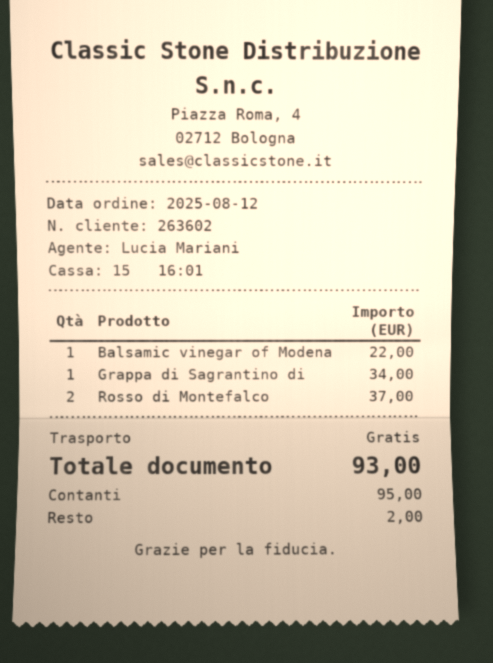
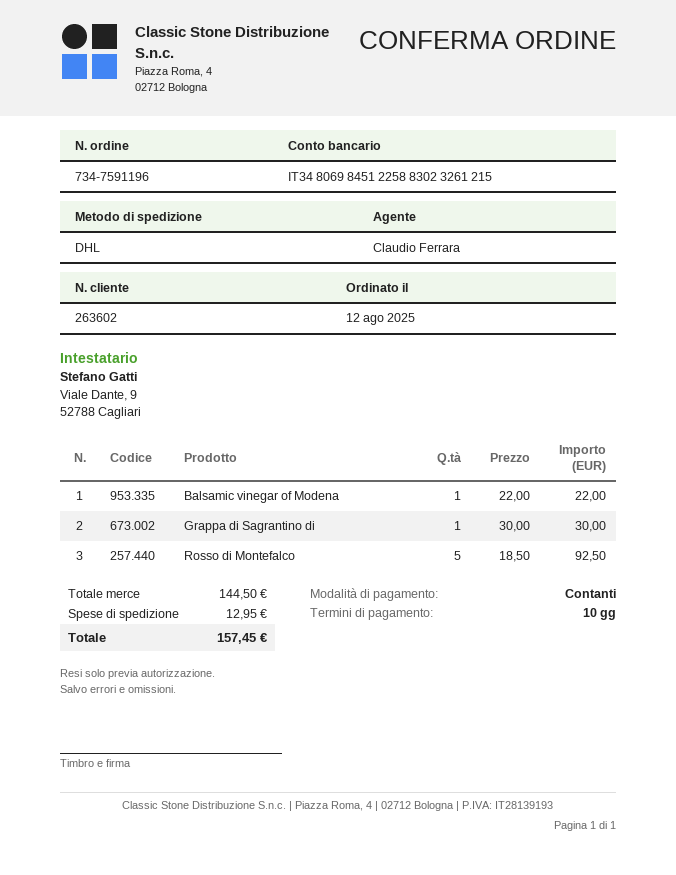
sales rep: Lucia Mariani -> Claudio Ferrara
Grappa di Sagrantino di: 1 for 34.00 -> 1 for 30.00
Rosso di Montefalco: 2 for 37.00 -> 5 for 92.50
shipping: 0.00 -> 12.95
total: 93.00 -> 157.45

